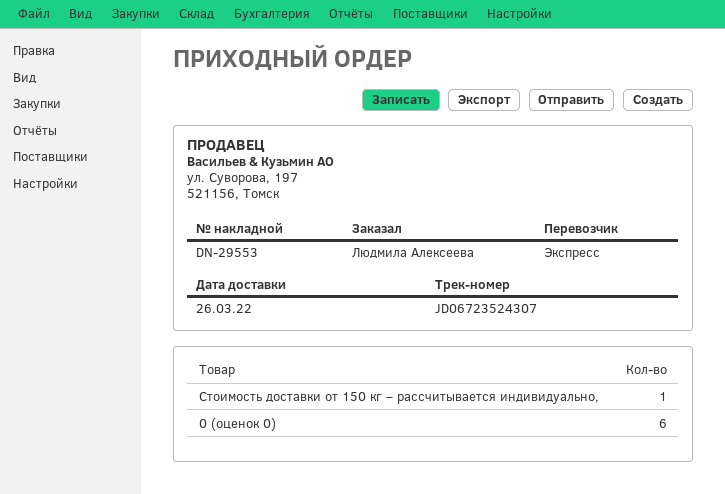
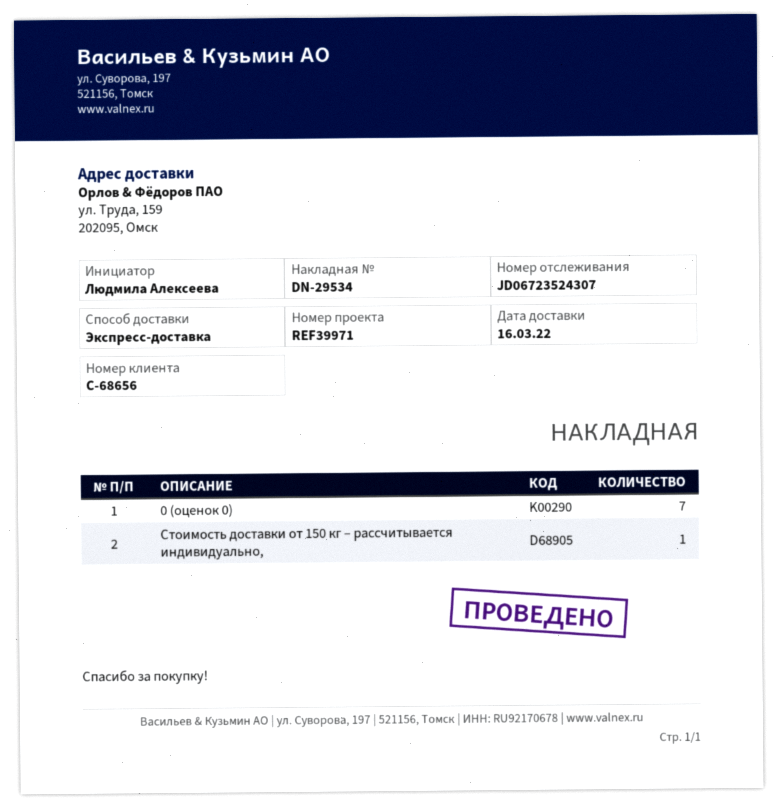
delivery note number: DN-29553 -> DN-29534
delivery date: 2022-03-26 -> 2022-03-16
0 (оценок 0): 6 -> 7

